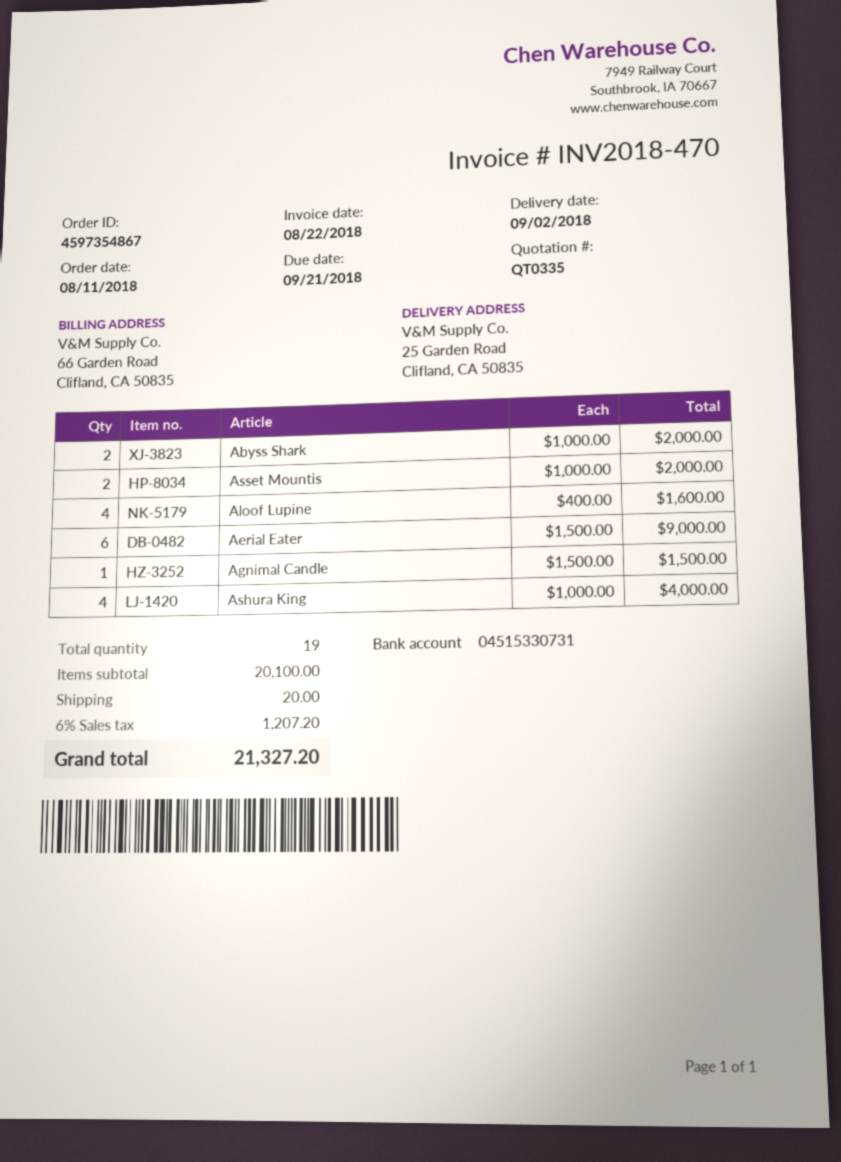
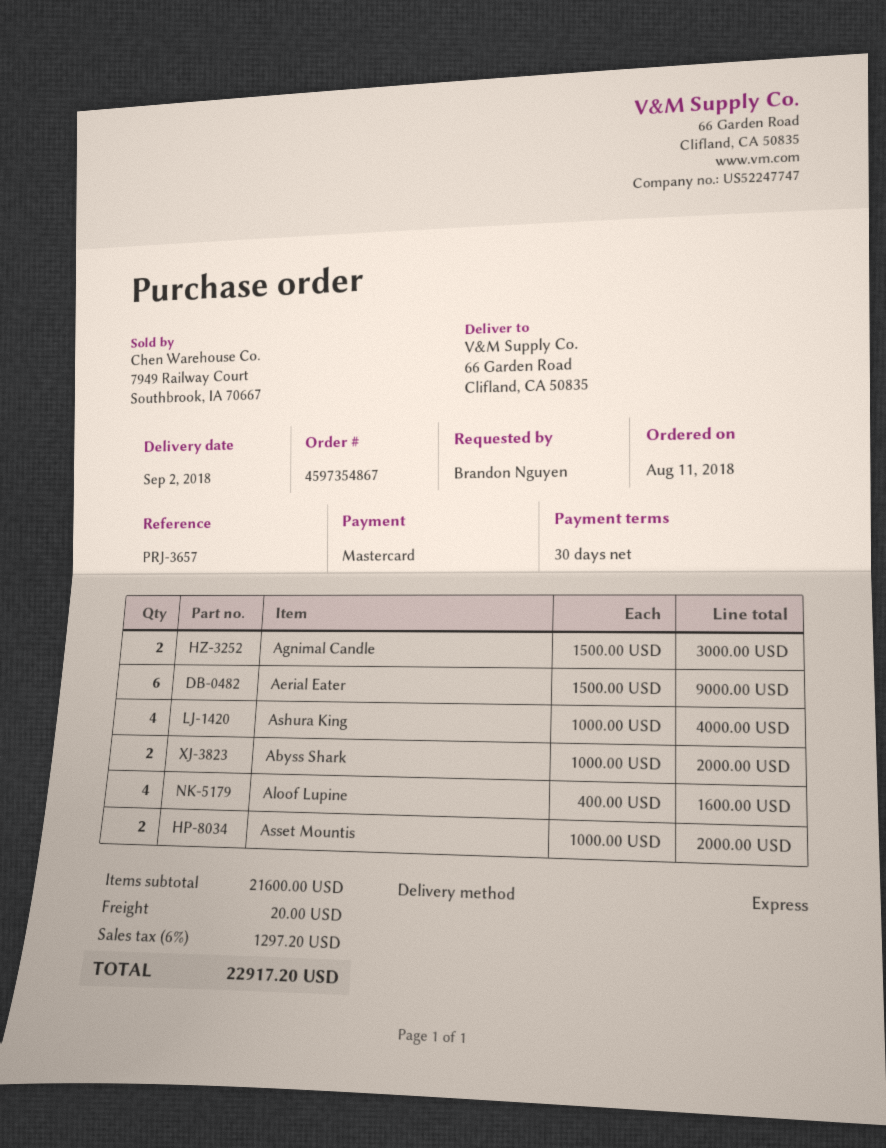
ship to: 25 Garden Road, Clifland, CA 50835 -> 66 Garden Road, Clifland, CA 50835
Agnimal Candle: 1 x 1500.00 = 1500.00 -> 2 x 1500.00 = 3000.00
subtotal: 20100.00 -> 21600.00
tax: 6% = 1207.20 -> 6% = 1297.20
total: 21327.20 -> 22917.20

